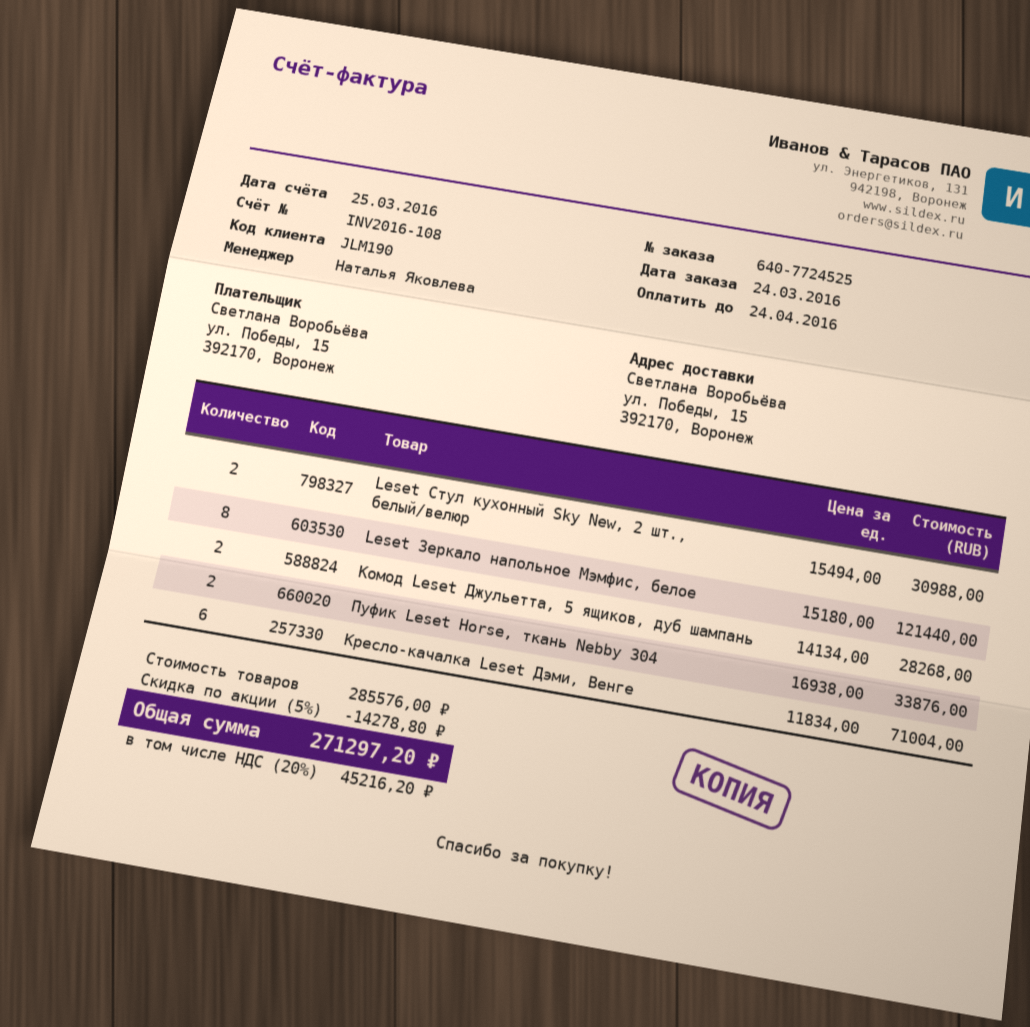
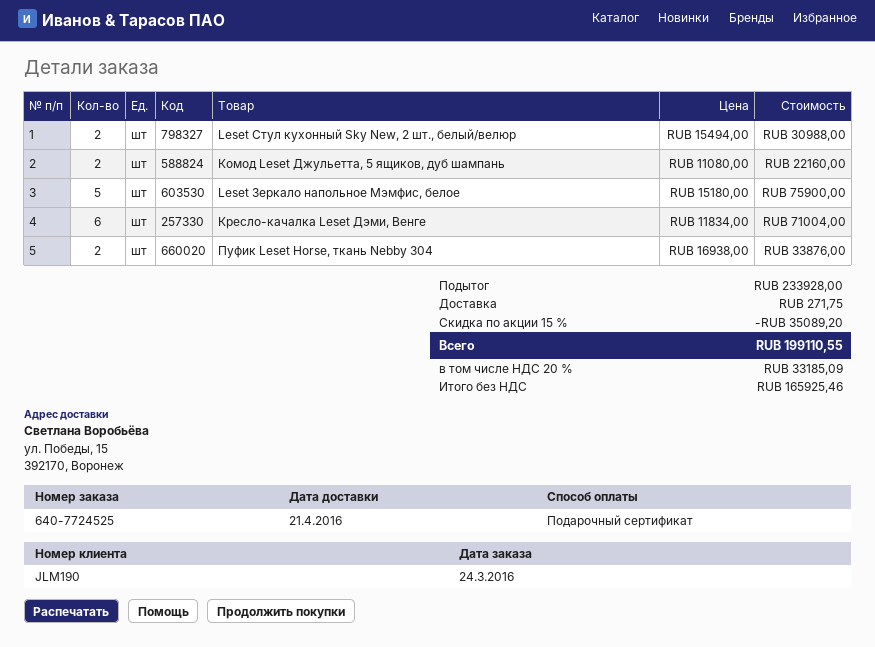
Leset Зеркало напольное Мэмфис, белое: 8 x 15180.00 = 121440.00 -> 5 x 15180.00 = 75900.00
Комод Leset Джульетта, 5 ящиков, дуб шампань: 2 x 14134.00 = 28268.00 -> 2 x 11080.00 = 22160.00
subtotal: 285576.00 -> 233928.00
discount: 5% = 14278.80 -> 15% = 35089.20
shipping: none -> 271.75
tax: 20% = 45216.20 -> 20% = 33185.09
total: 271297.20 -> 199110.55

